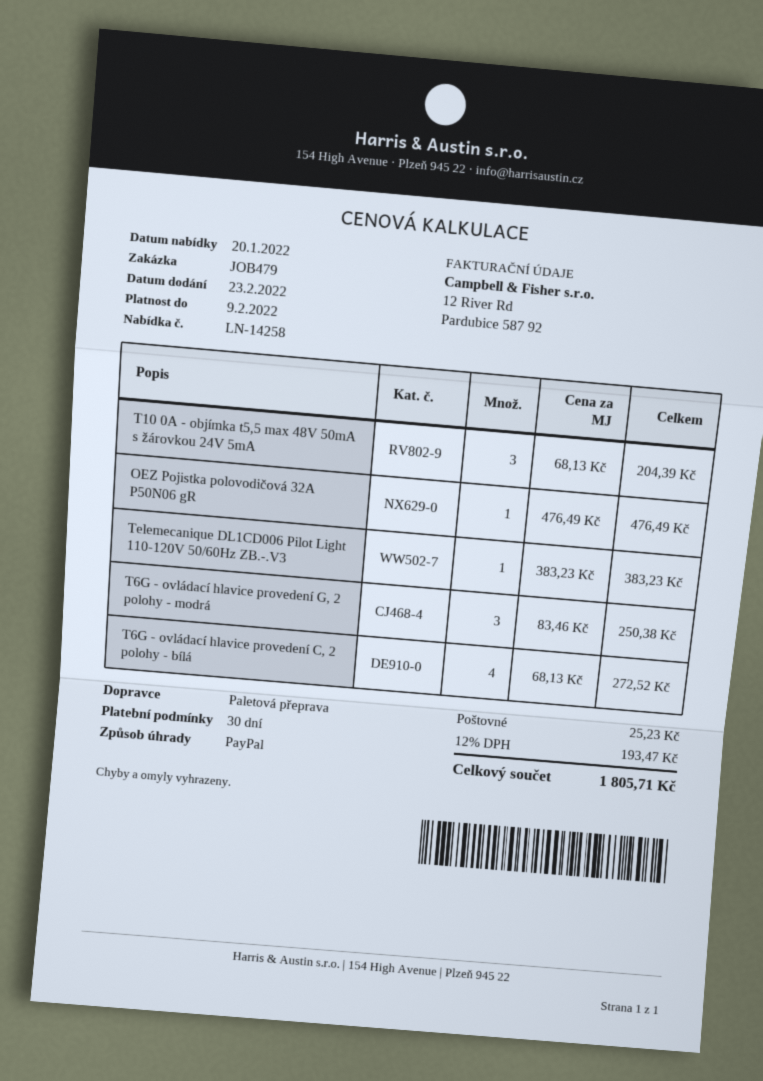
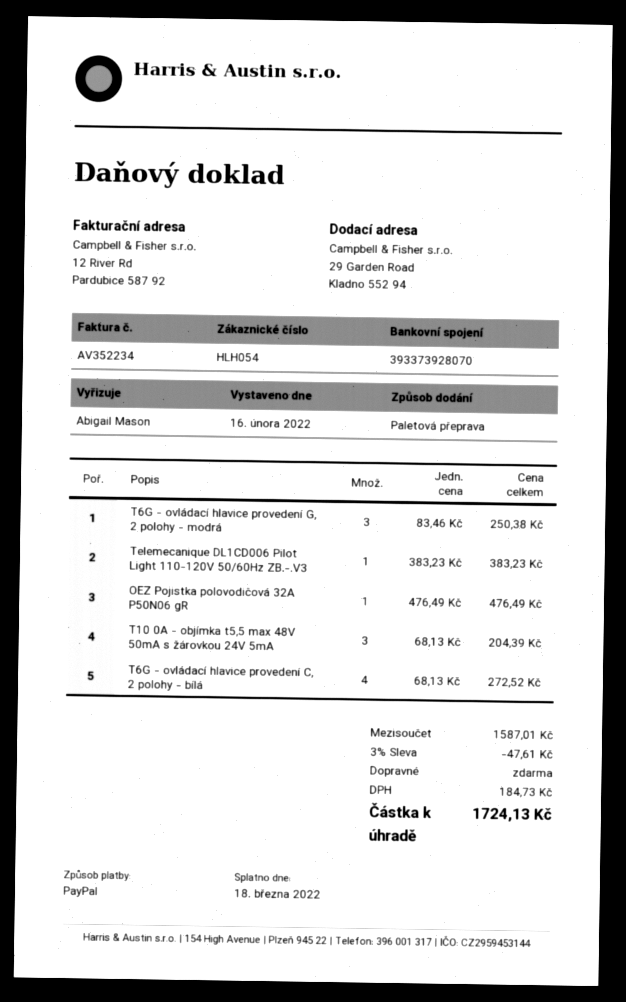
discount: none -> 3% = 47.61
shipping: 25.23 -> 0.00
tax: 193.47 -> 184.73
total: 1805.71 -> 1724.13

